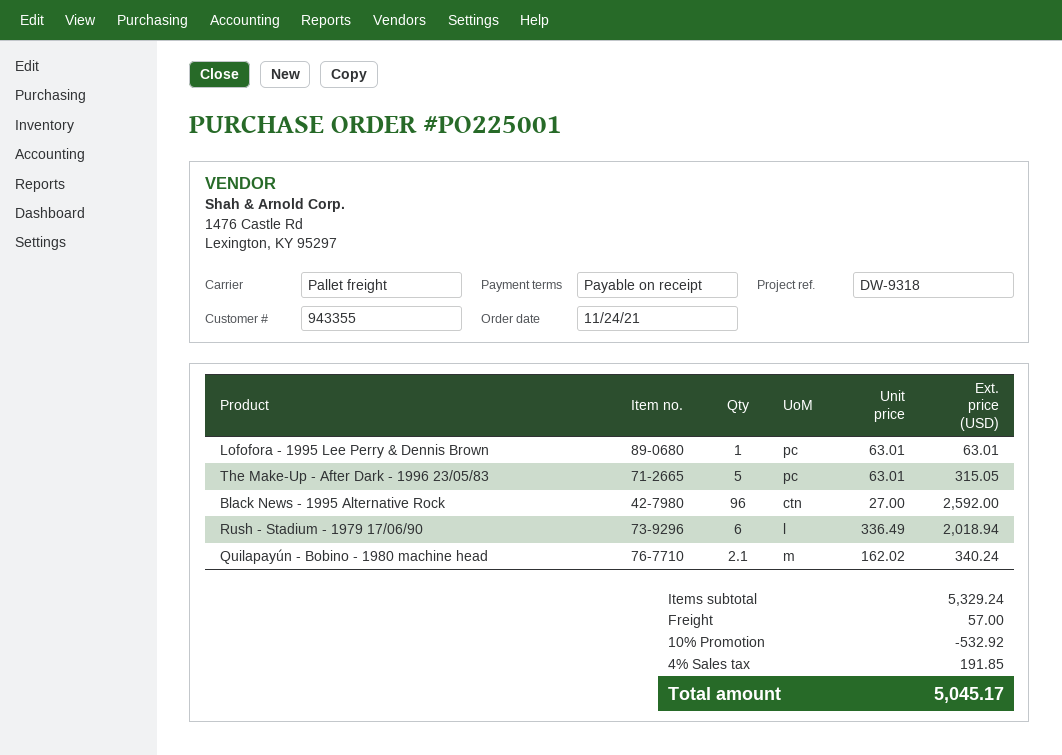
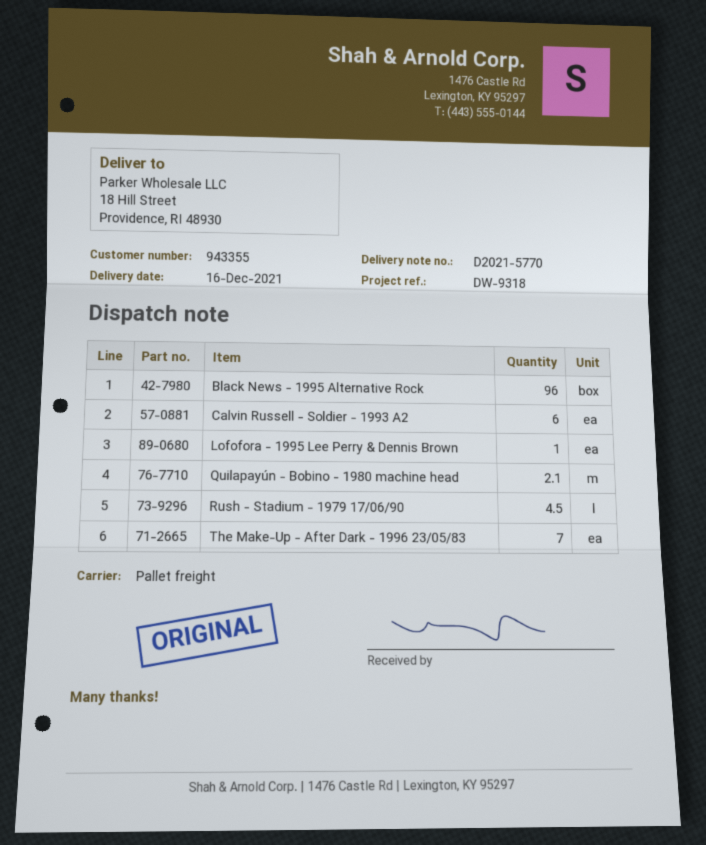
The Make-Up - After Dark - 1996 23/05/83: 5 -> 7
Rush - Stadium - 1979 17/06/90: 6 -> 4.5
Calvin Russell - Soldier - 1993 A2: none -> 6

